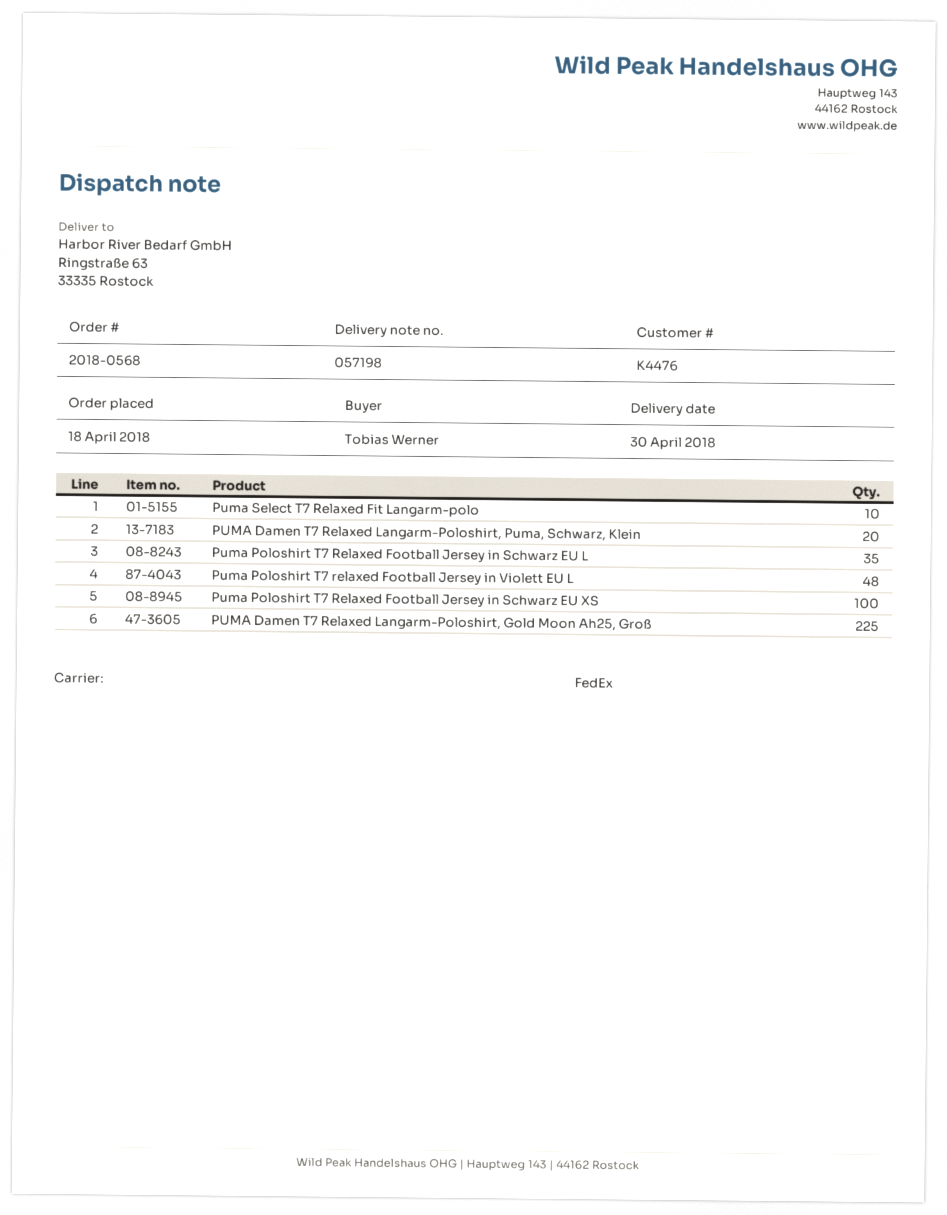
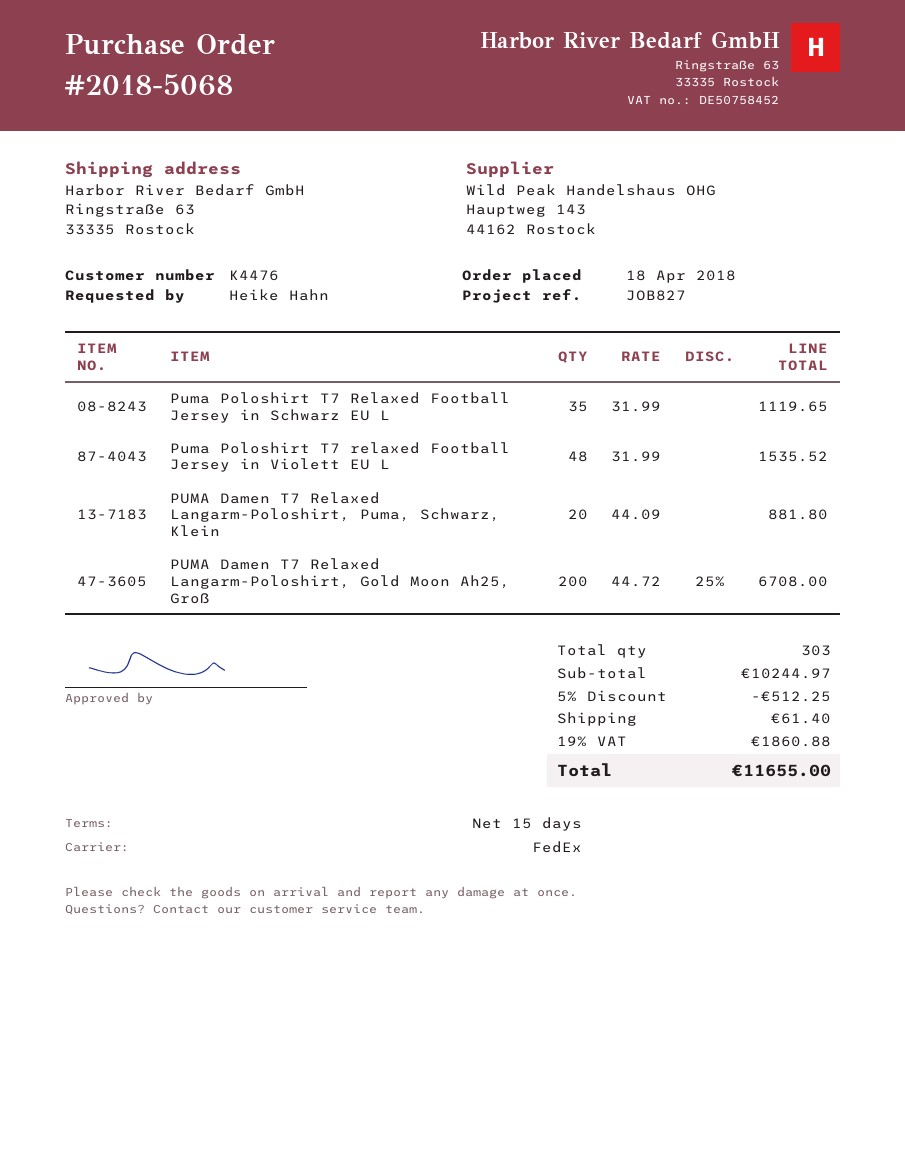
order number: 2018-0568 -> 2018-5068
ordered by: Tobias Werner -> Heike Hahn
Puma Select T7 Relaxed Fit Langarm-polo: 10 -> none
Puma Poloshirt T7 Relaxed Football Jersey in Schwarz EU XS: 100 -> none
PUMA Damen T7 Relaxed Langarm-Poloshirt, Gold Moon Ah25, Groß: 225 -> 200

